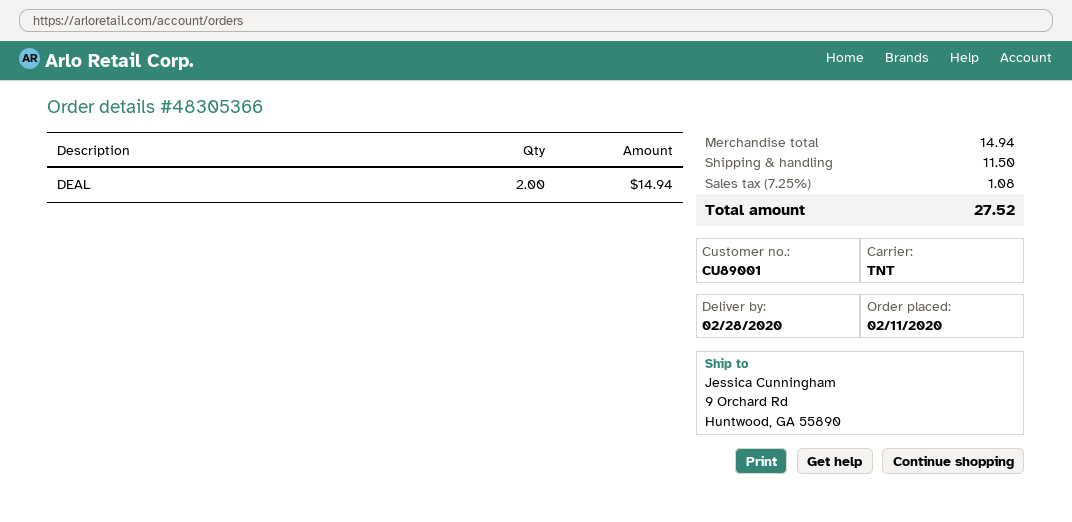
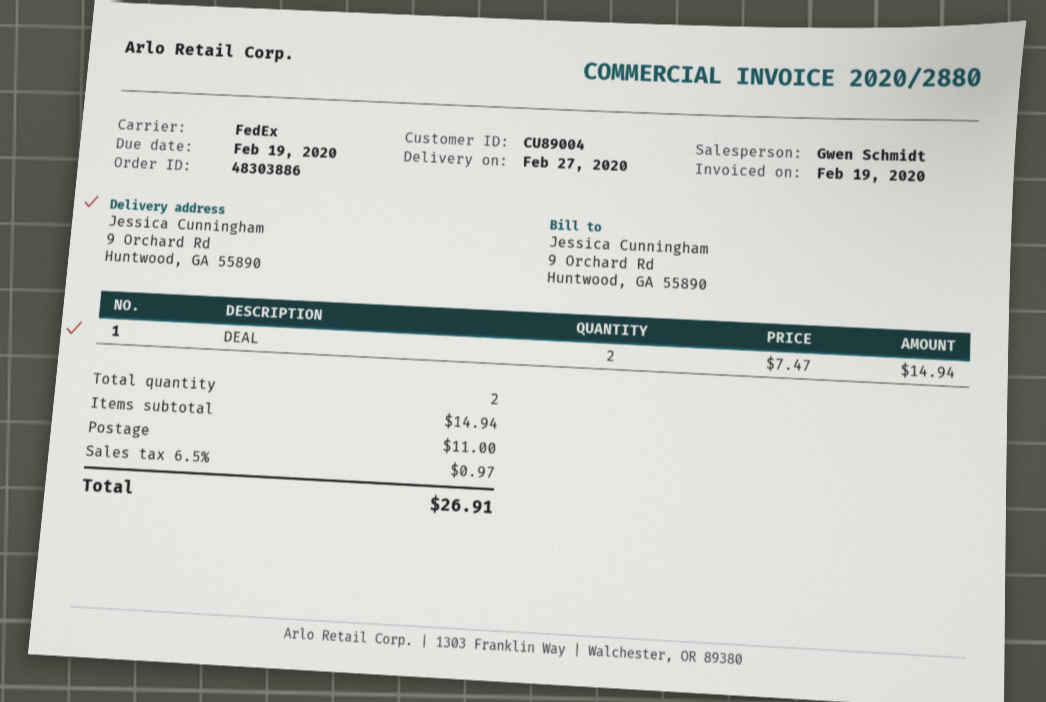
order number: 48305366 -> 48303886
delivery date: 2020-02-28 -> 2020-02-27
customer number: CU89001 -> CU89004
shipping method: TNT -> FedEx
shipping: 11.50 -> 11.00
tax: 7.25% = 1.08 -> 6.5% = 0.97
total: 27.52 -> 26.91

